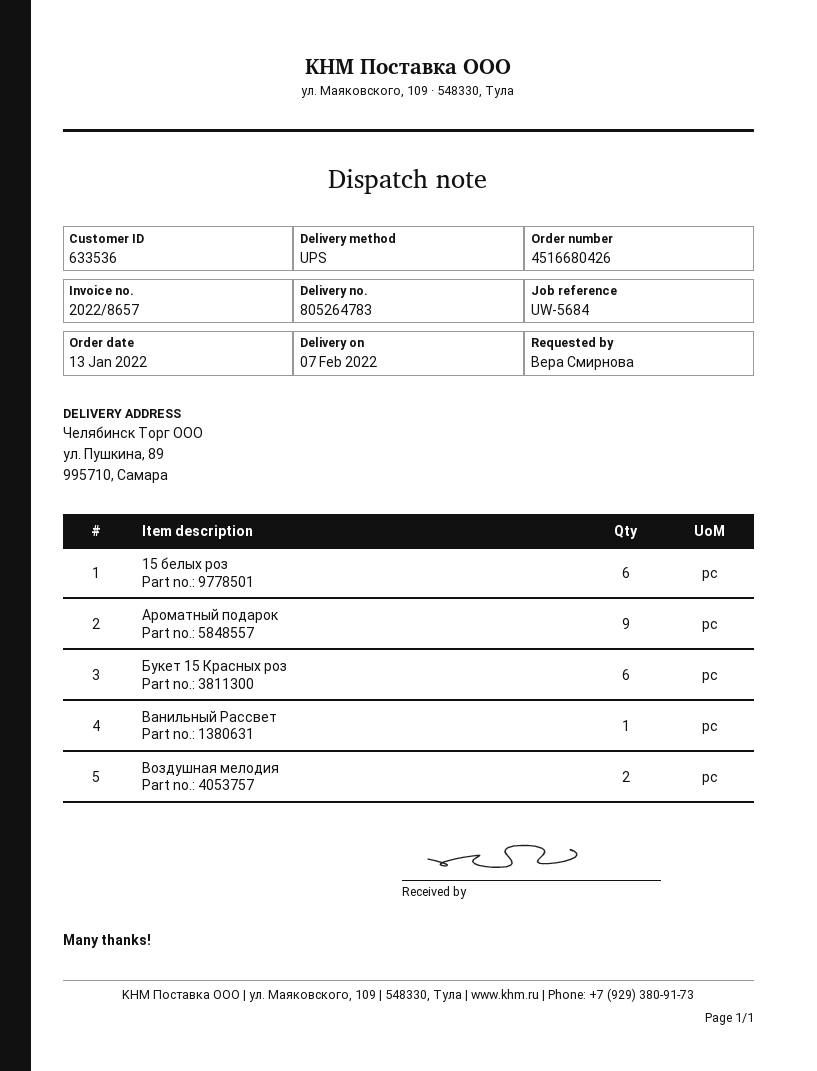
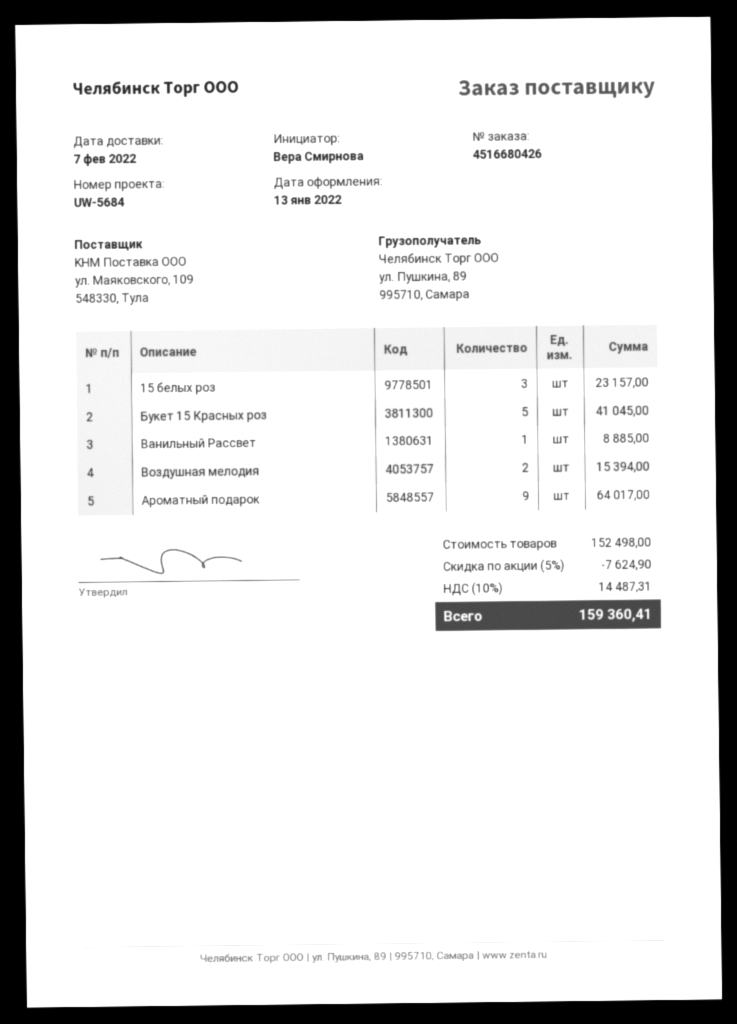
15 белых роз: 6 -> 3
Букет 15 Красных роз: 6 -> 5

